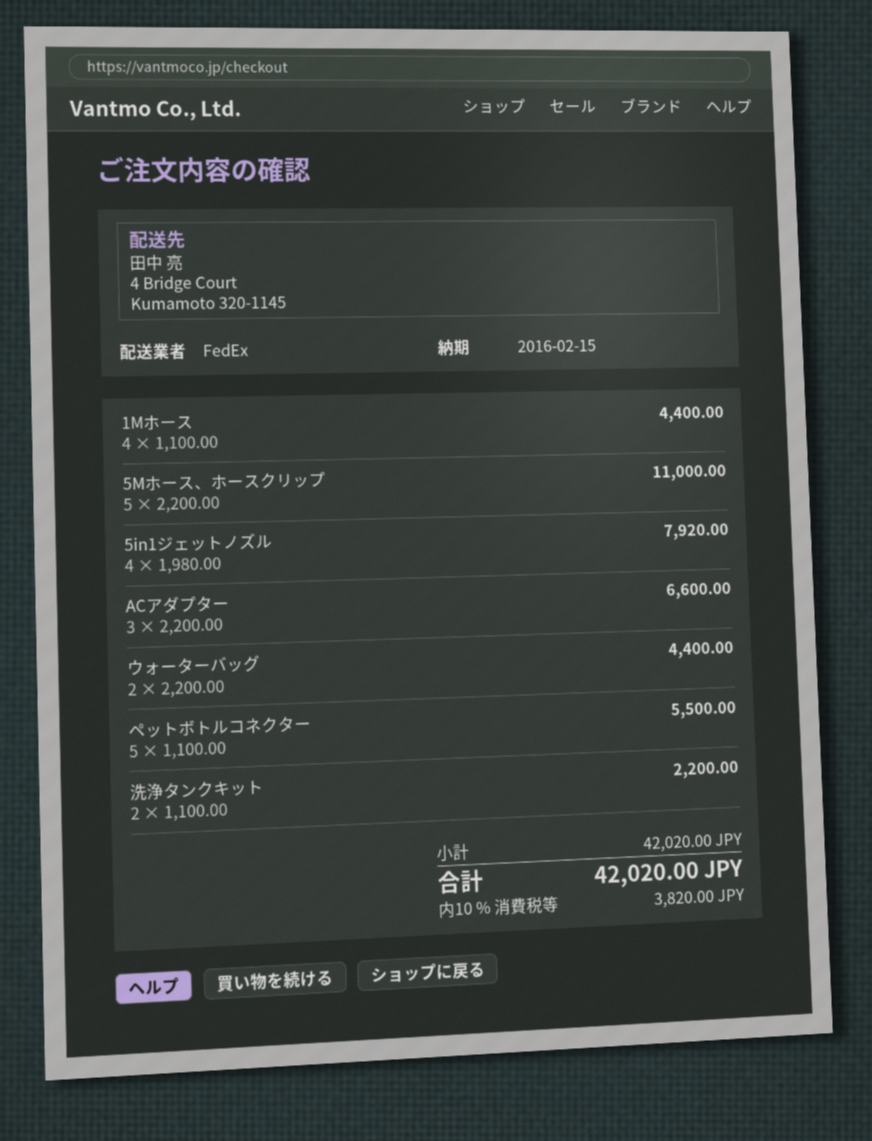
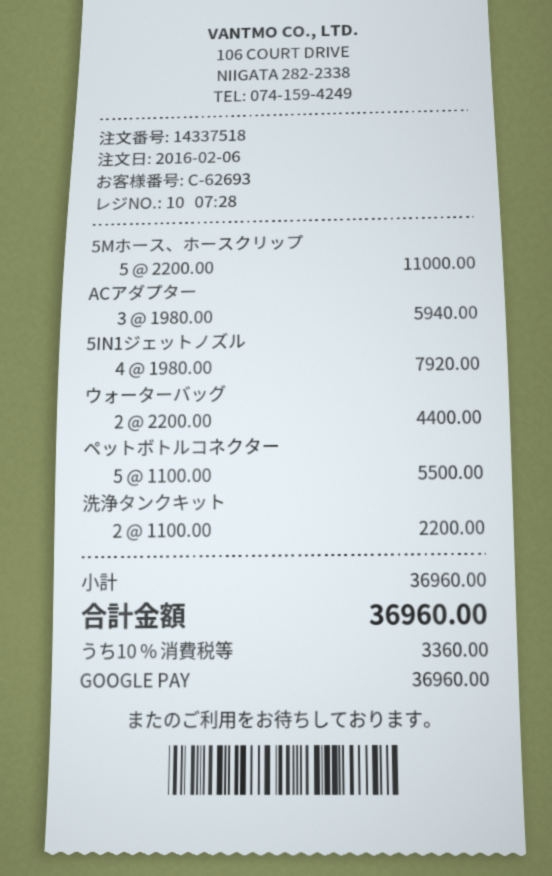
1Mホース: 4 x 1100.00 = 4400.00 -> none
ACアダプター: 3 x 2200.00 = 6600.00 -> 3 x 1980.00 = 5940.00
subtotal: 42020.00 -> 36960.00
tax: 10% = 3820.00 -> 10% = 3360.00
total: 42020.00 -> 36960.00

